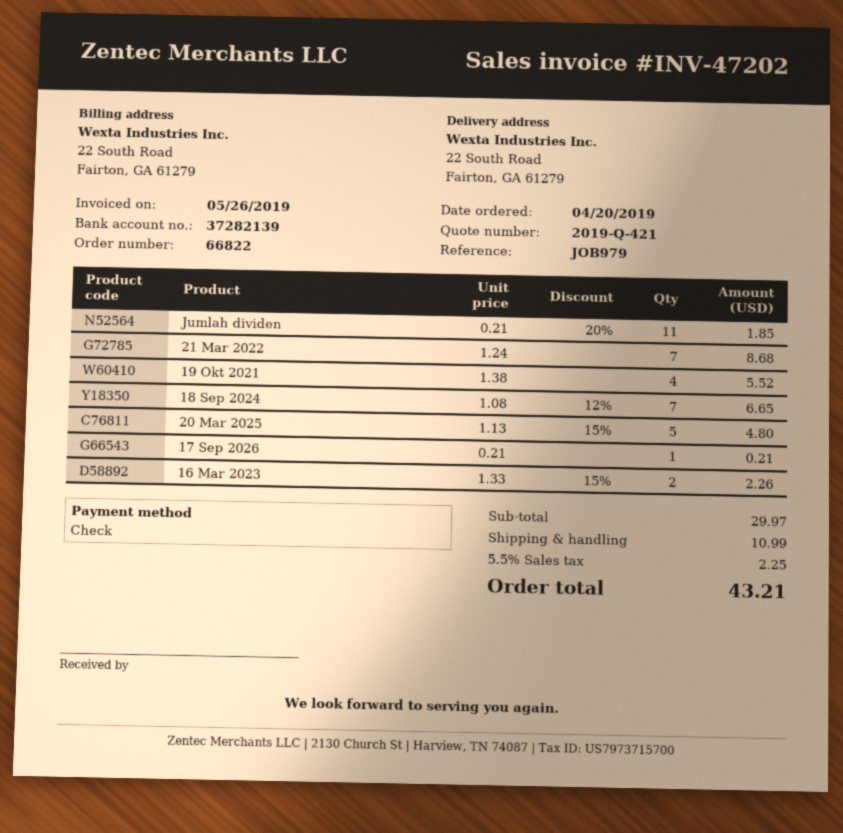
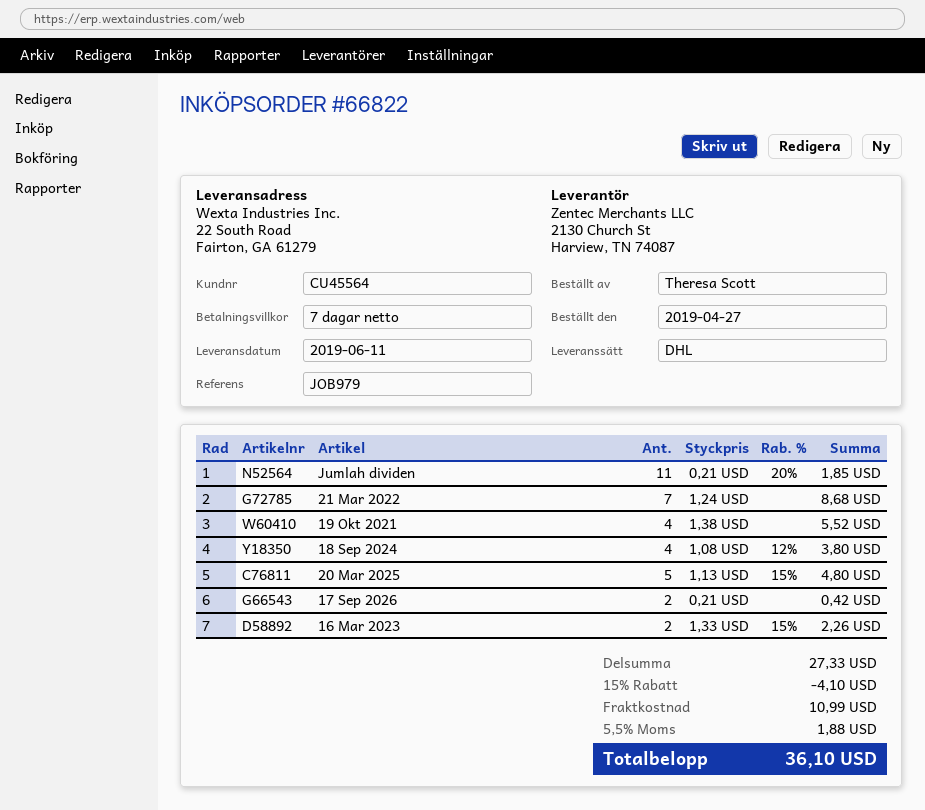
order date: 2019-04-20 -> 2019-04-27
18 Sep 2024: 7 x 1.08 - 12% = 6.65 -> 4 x 1.08 - 12% = 3.80
17 Sep 2026: 1 x 0.21 = 0.21 -> 2 x 0.21 = 0.42
subtotal: 29.97 -> 27.33
discount: none -> 15% = 4.10
tax: 5.5% = 2.25 -> 5.5% = 1.88
total: 43.21 -> 36.10

